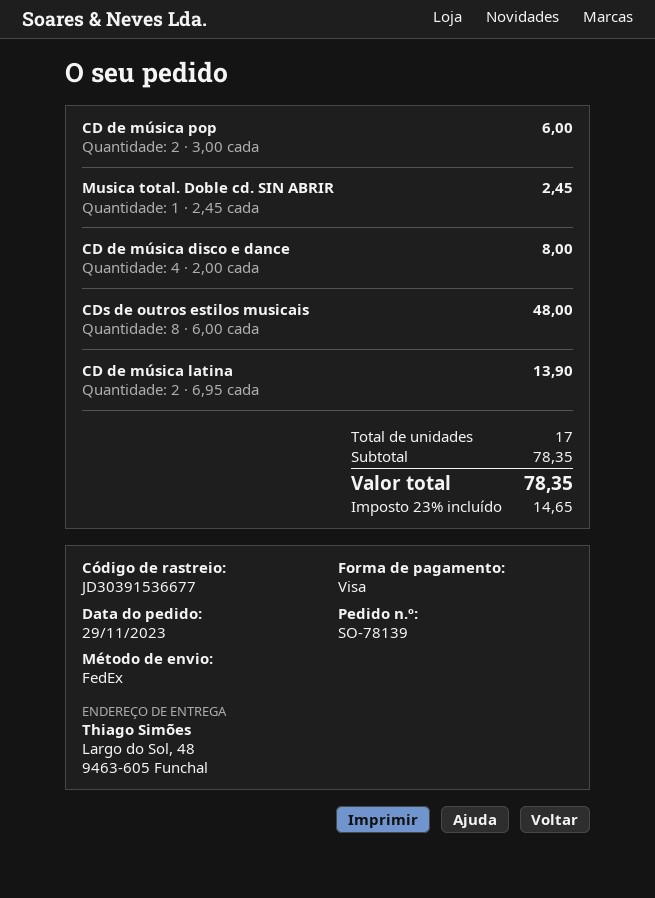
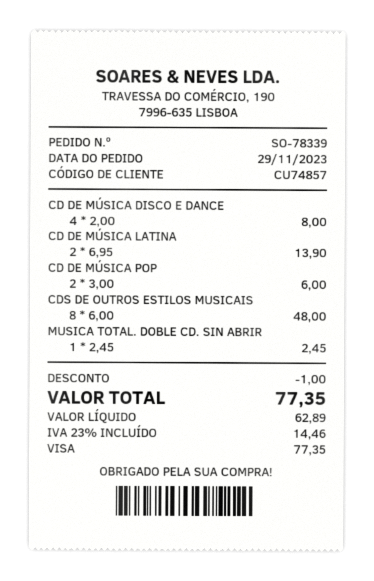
order number: SO-78139 -> SO-78339
discount: none -> 1.00
tax: 23% = 14.65 -> 23% = 14.46
total: 78.35 -> 77.35

